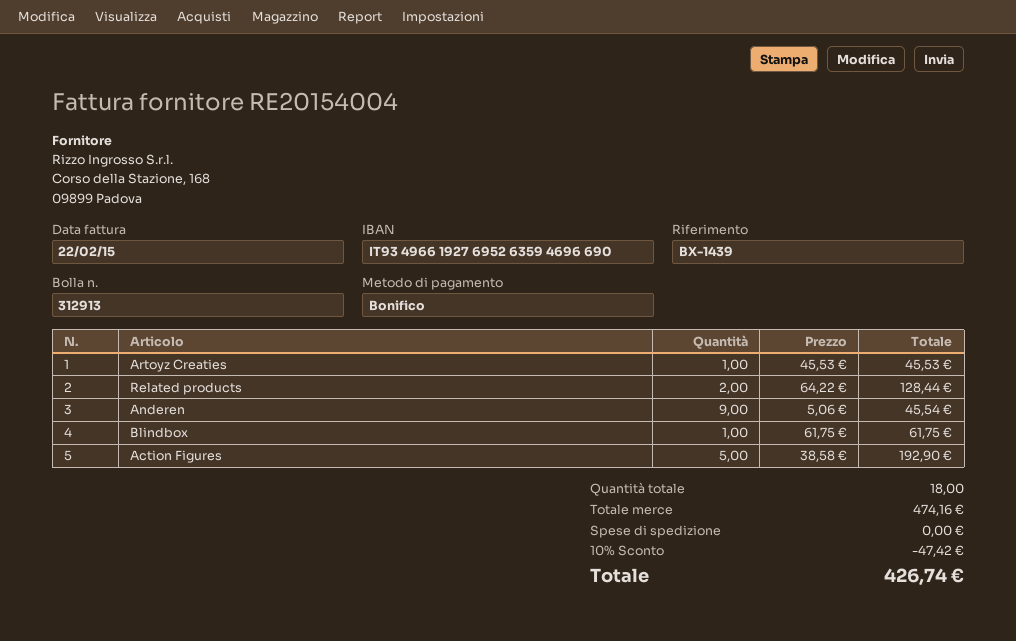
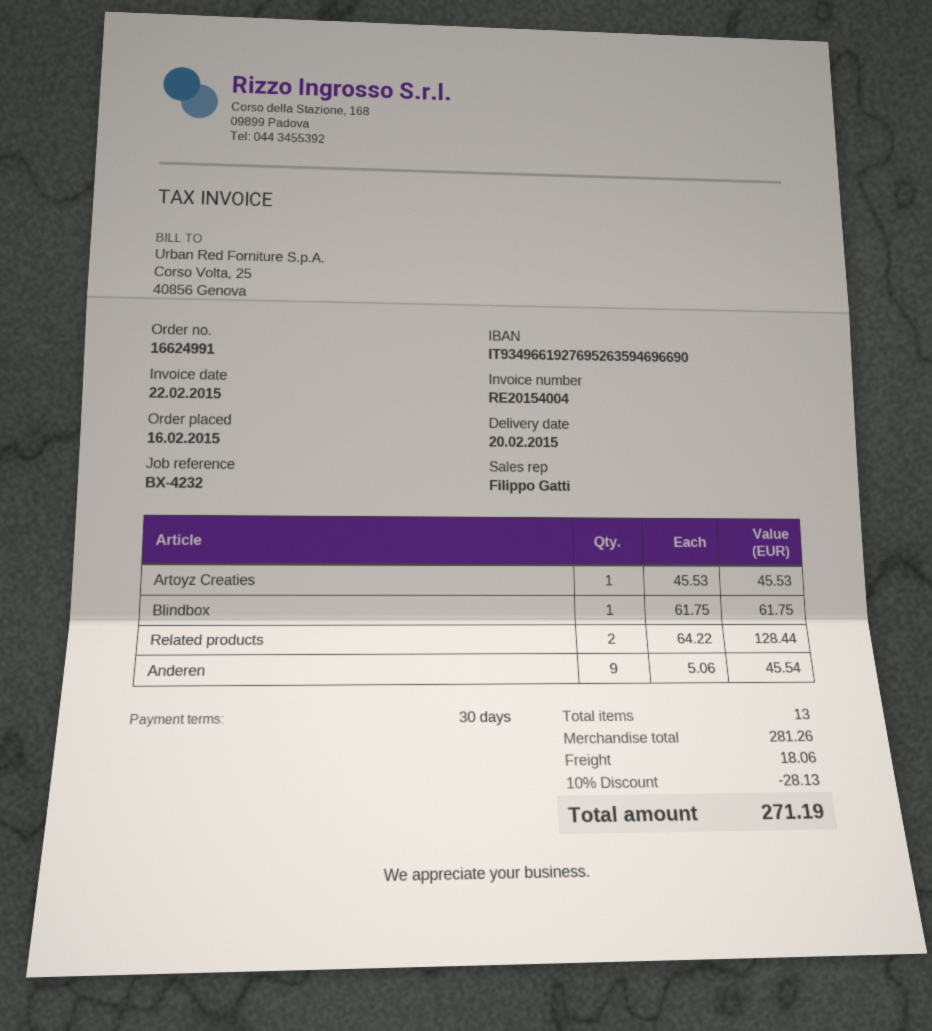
reference: BX-1439 -> BX-4232
Action Figures: 5 x 38.58 = 192.90 -> none
total quantity: 18 -> 13
subtotal: 474.16 -> 281.26
discount: 10% = 47.42 -> 10% = 28.13
shipping: 0.00 -> 18.06
total: 426.74 -> 271.19

